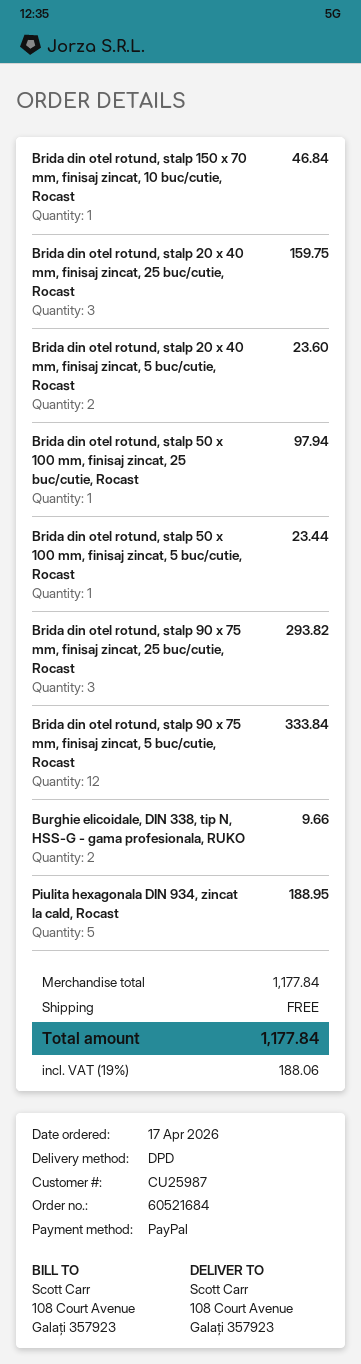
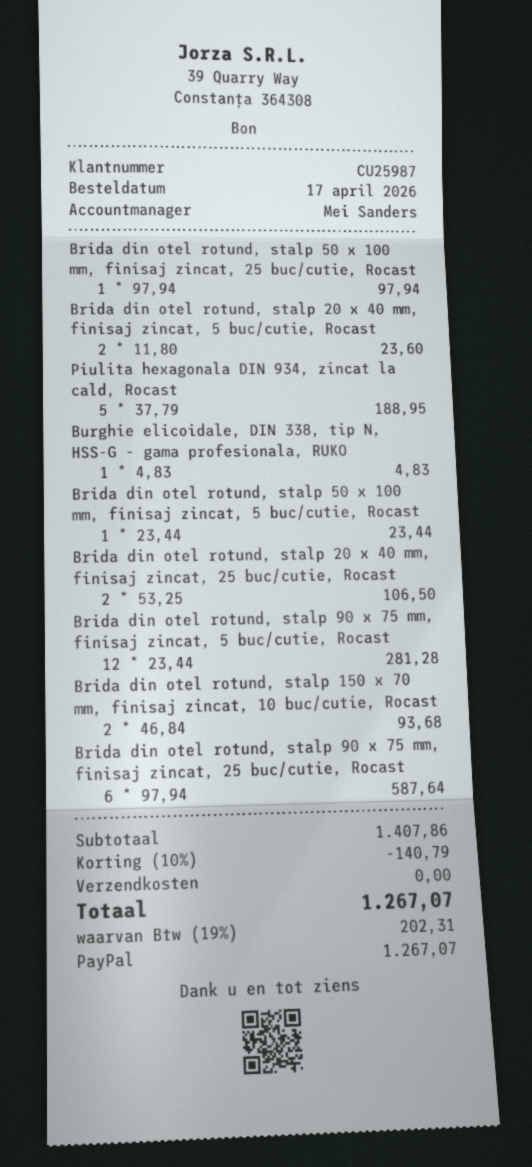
Brida din otel rotund, stalp 150 x 70 mm, finisaj zincat, 10 buc/cutie, Rocast: 1 for 46.84 -> 2 for 93.68
Brida din otel rotund, stalp 20 x 40 mm, finisaj zincat, 25 buc/cutie, Rocast: 3 for 159.75 -> 2 for 106.50
Brida din otel rotund, stalp 90 x 75 mm, finisaj zincat, 25 buc/cutie, Rocast: 3 for 293.82 -> 6 for 587.64
Brida din otel rotund, stalp 90 x 75 mm, finisaj zincat, 5 buc/cutie, Rocast: 12 for 333.84 -> 12 for 281.28
Burghie elicoidale, DIN 338, tip N, HSS-G - gama profesionala, RUKO: 2 for 9.66 -> 1 for 4.83
subtotal: 1177.84 -> 1407.86
discount: none -> 10% = 140.79
tax: 19% = 188.06 -> 19% = 202.31
total: 1177.84 -> 1267.07

